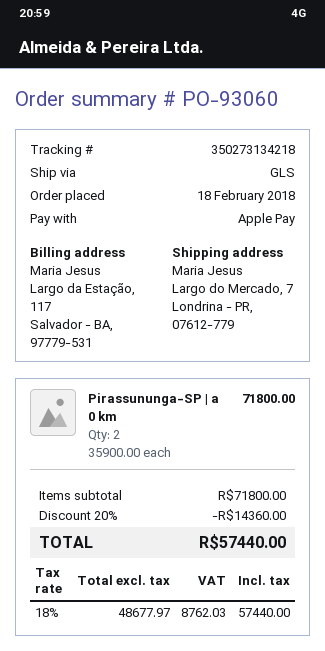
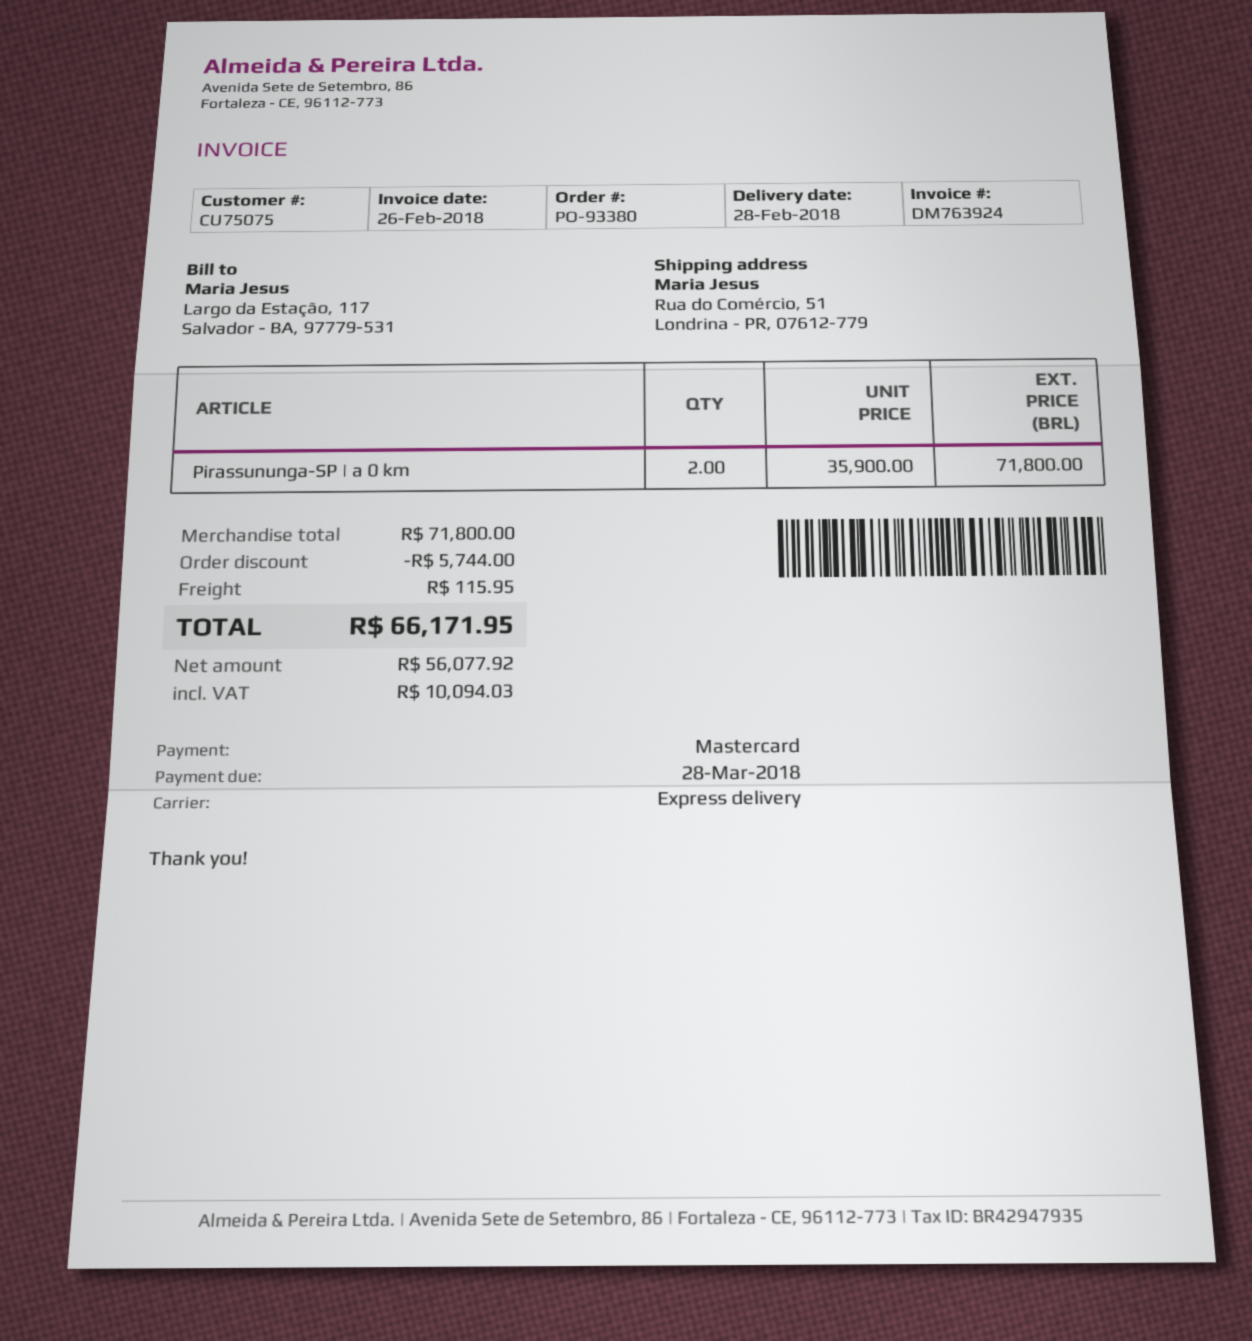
order number: PO-93060 -> PO-93380
payment method: Apple Pay -> Mastercard
shipping method: GLS -> express
ship to: Largo do Mercado, 7, Londrina - PR, 07612-779 -> Rua do Comércio, 51, Londrina - PR, 07612-779
discount: 14360.00 -> 5744.00
shipping: none -> 115.95
net: 48677.97 -> 56077.92
tax: 8762.03 -> 10094.03
total: 57440.00 -> 66171.95

